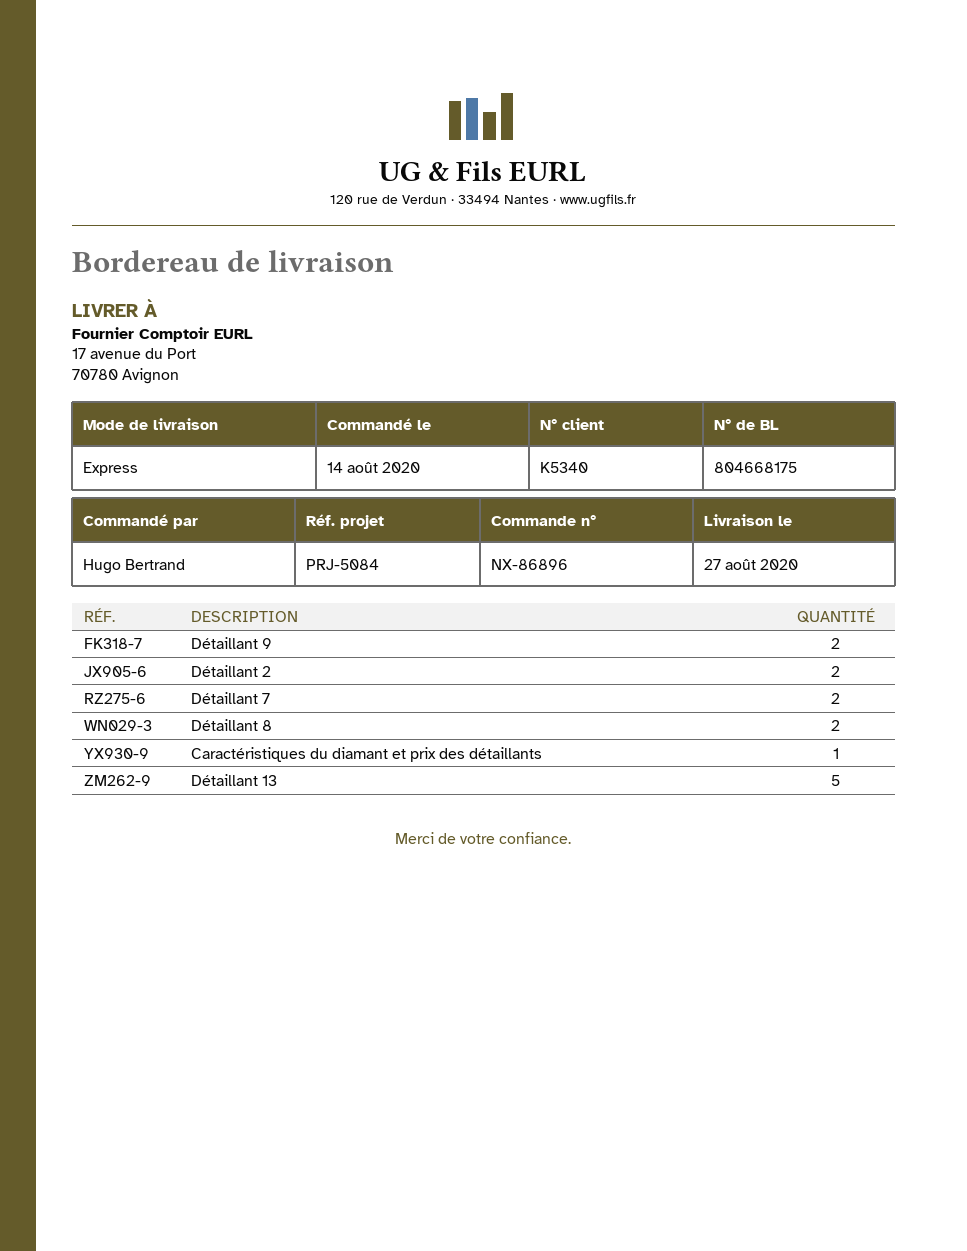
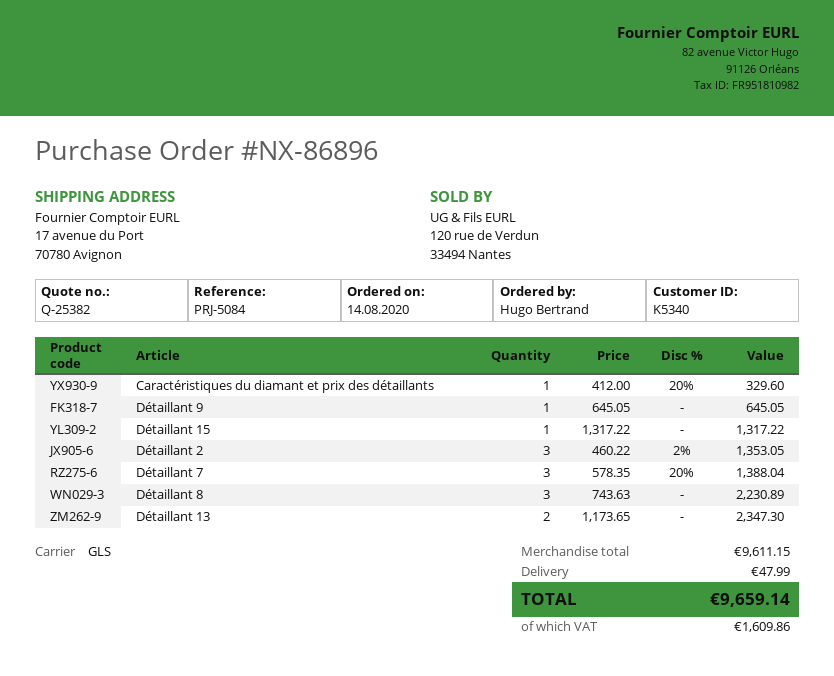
shipping method: express -> GLS
Détaillant 9: 2 -> 1
Détaillant 2: 2 -> 3
Détaillant 7: 2 -> 3
Détaillant 8: 2 -> 3
Détaillant 13: 5 -> 2
Détaillant 15: none -> 1

